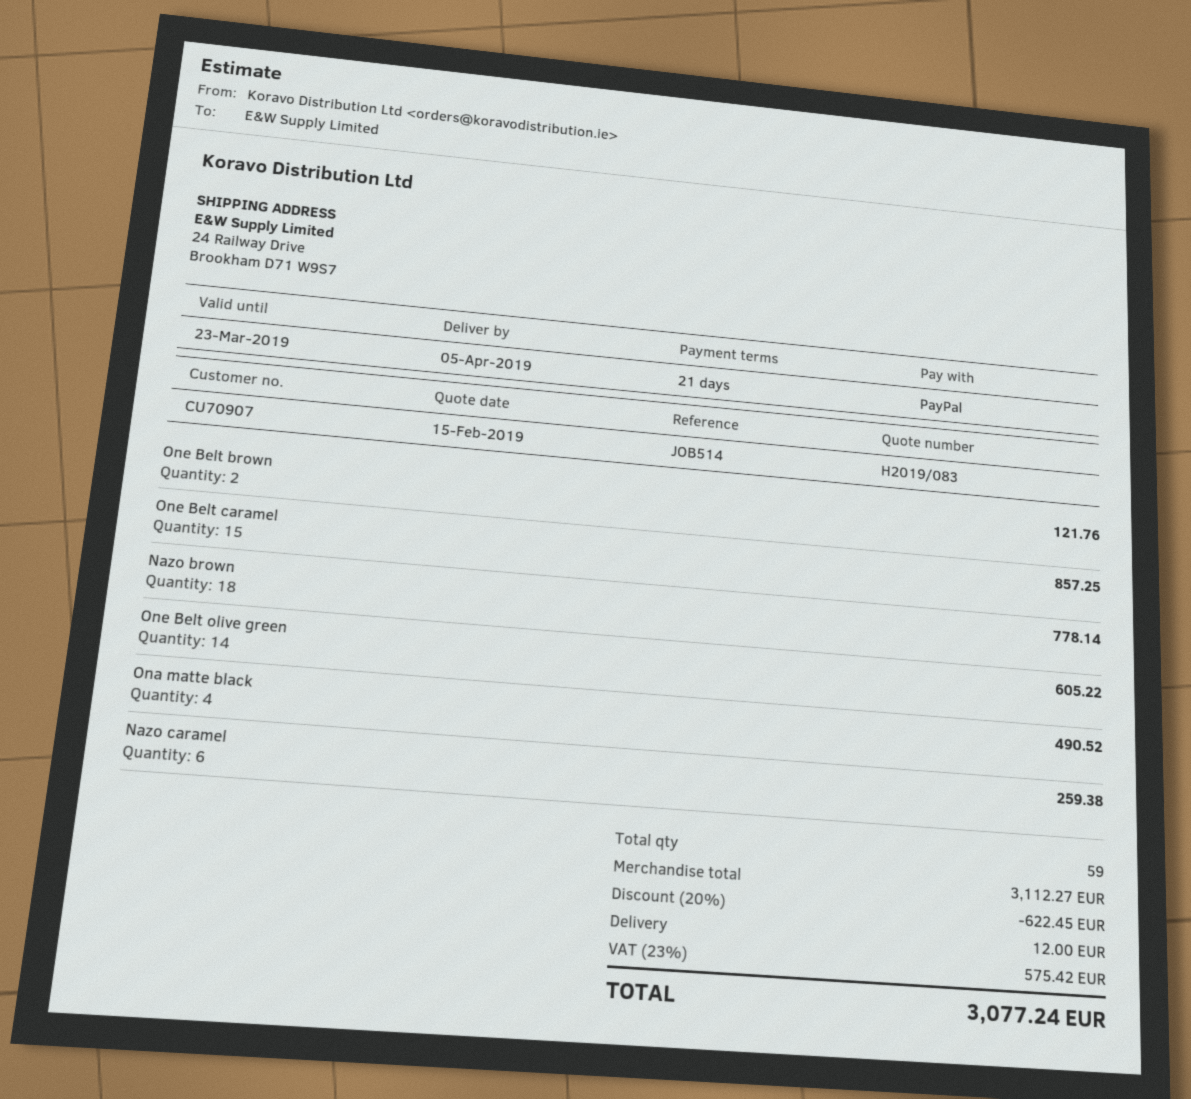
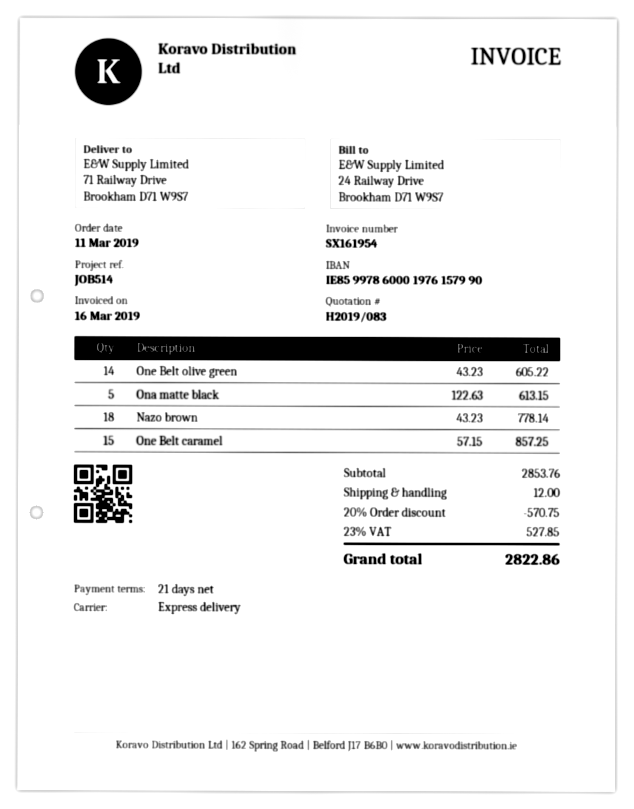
ship to: 24 Railway Drive, Brookham D71 W9S7 -> 71 Railway Drive, Brookham D71 W9S7
One Belt brown: 2 for 121.76 -> none
Ona matte black: 4 for 490.52 -> 5 for 613.15
Nazo caramel: 6 for 259.38 -> none
subtotal: 3112.27 -> 2853.76
discount: 20% = 622.45 -> 20% = 570.75
tax: 23% = 575.42 -> 23% = 527.85
total: 3077.24 -> 2822.86

